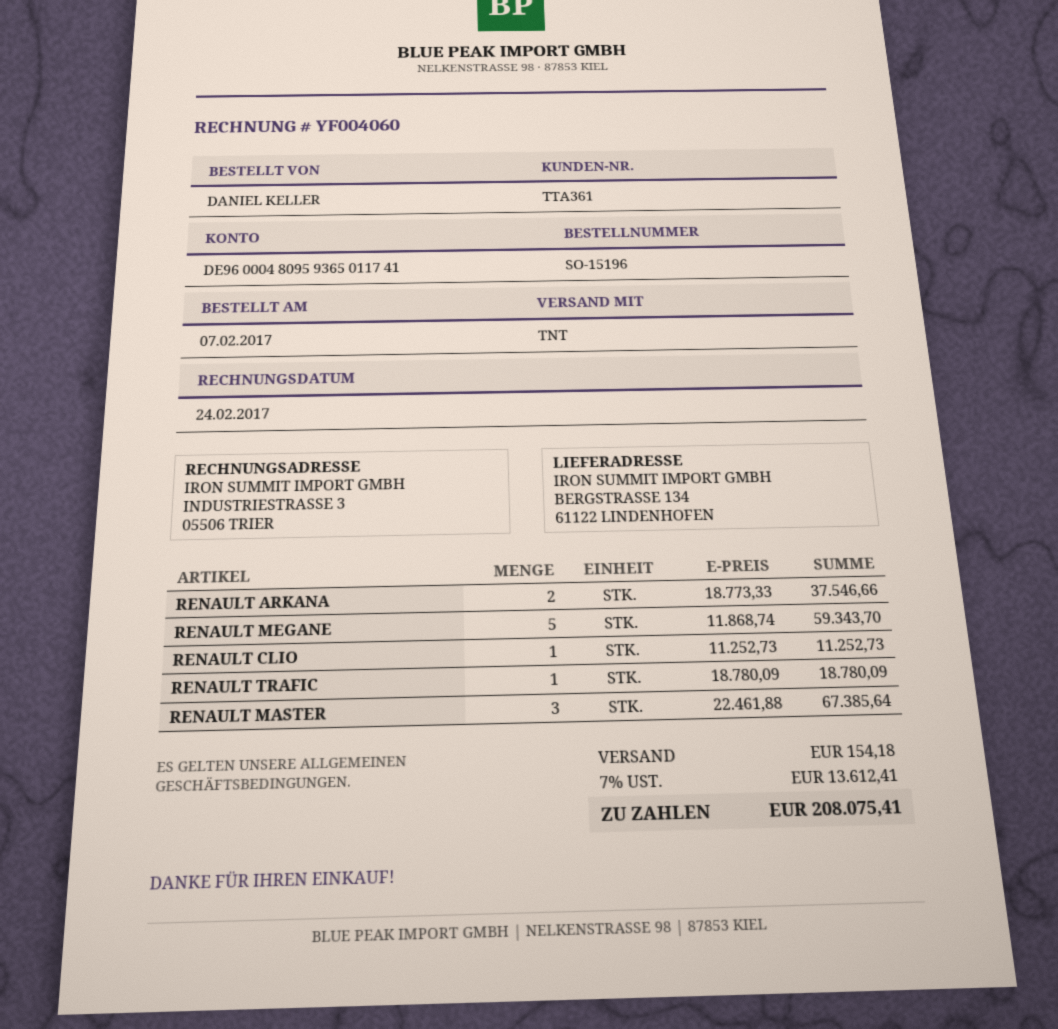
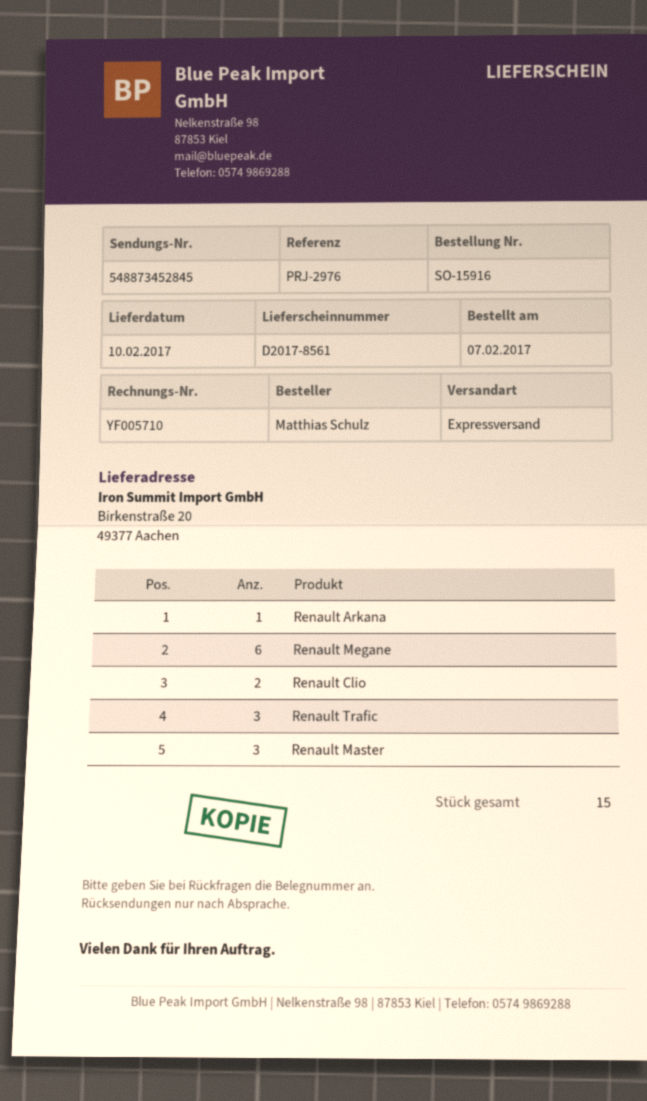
order number: SO-15196 -> SO-15916
invoice number: YF004060 -> YF005710
ordered by: DANIEL KELLER -> Matthias Schulz
shipping method: TNT -> express
ship to: BERGSTRASSE 134, 61122 LINDENHOFEN -> Birkenstraße 20, 49377 Aachen
RENAULT ARKANA: 2 -> 1
RENAULT MEGANE: 5 -> 6
RENAULT CLIO: 1 -> 2
RENAULT TRAFIC: 1 -> 3

